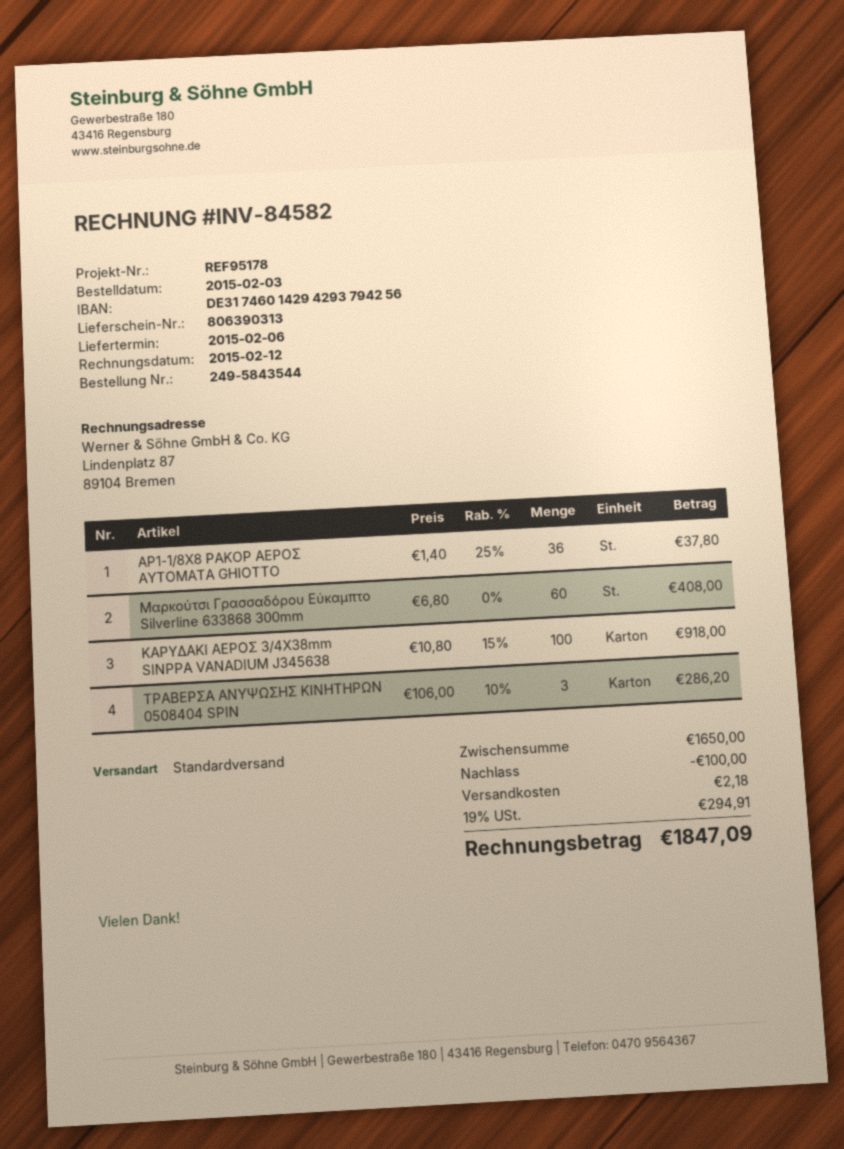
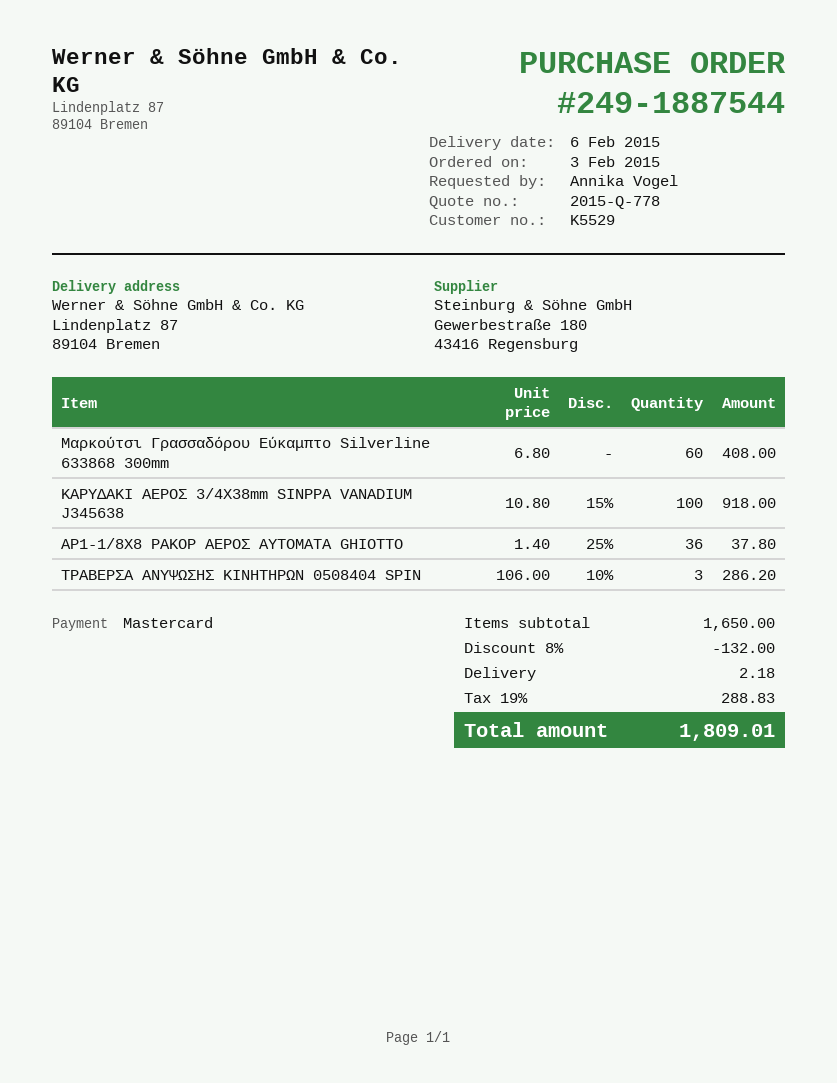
order number: 249-5843544 -> 249-1887544
discount: 100.00 -> 132.00
tax: 19% = 294.91 -> 19% = 288.83
total: 1847.09 -> 1809.01

